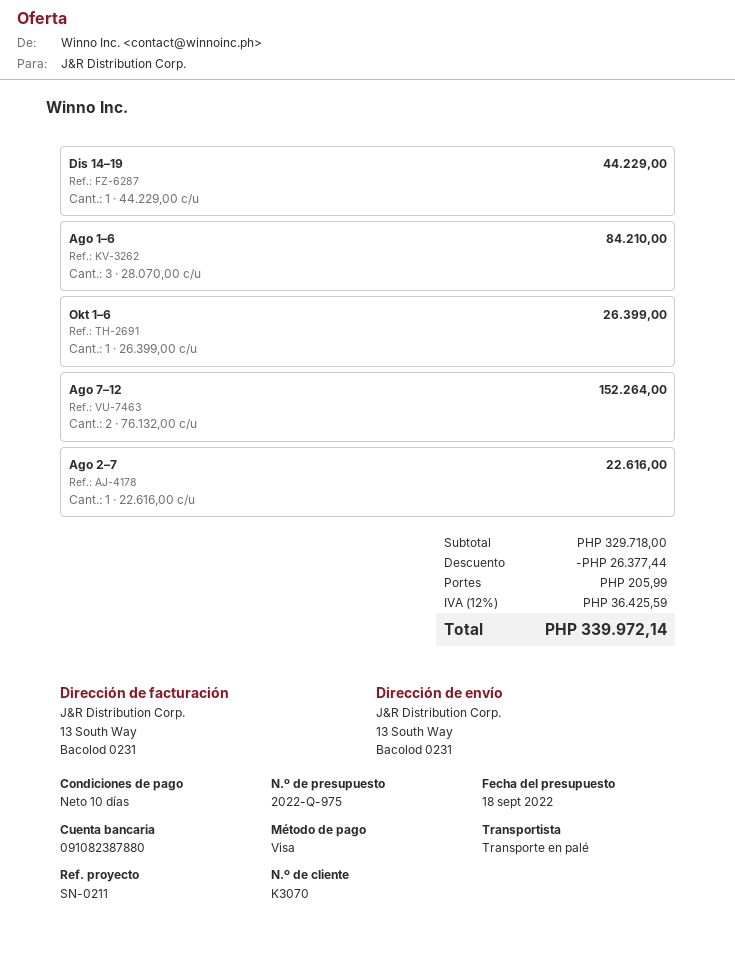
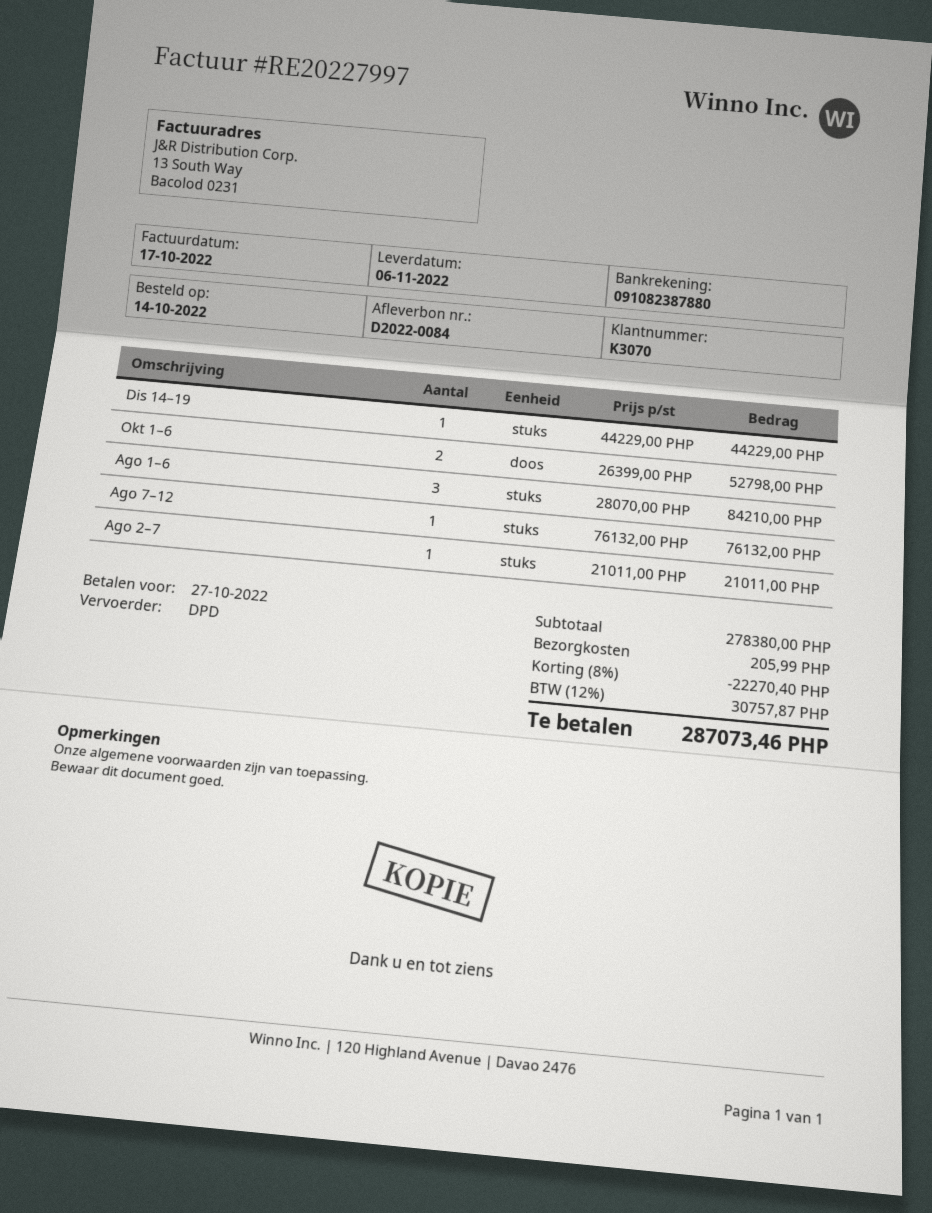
shipping method: pallet freight -> DPD
Okt 1–6: 1 x 26399.00 = 26399.00 -> 2 x 26399.00 = 52798.00
Ago 7–12: 2 x 76132.00 = 152264.00 -> 1 x 76132.00 = 76132.00
Ago 2–7: 1 x 22616.00 = 22616.00 -> 1 x 21011.00 = 21011.00
subtotal: 329718.00 -> 278380.00
discount: 26377.44 -> 22270.40
tax: 12% = 36425.59 -> 12% = 30757.87
total: 339972.14 -> 287073.46

